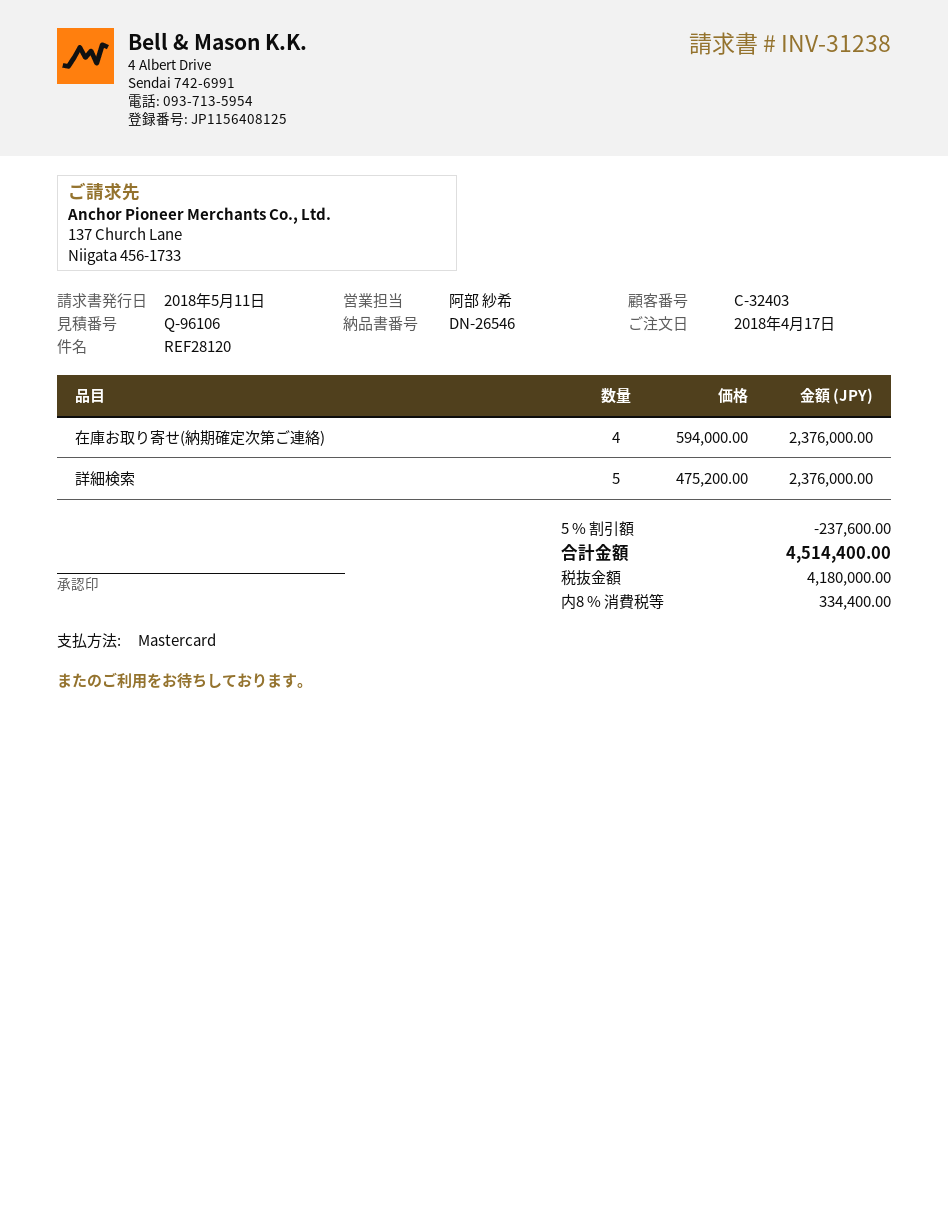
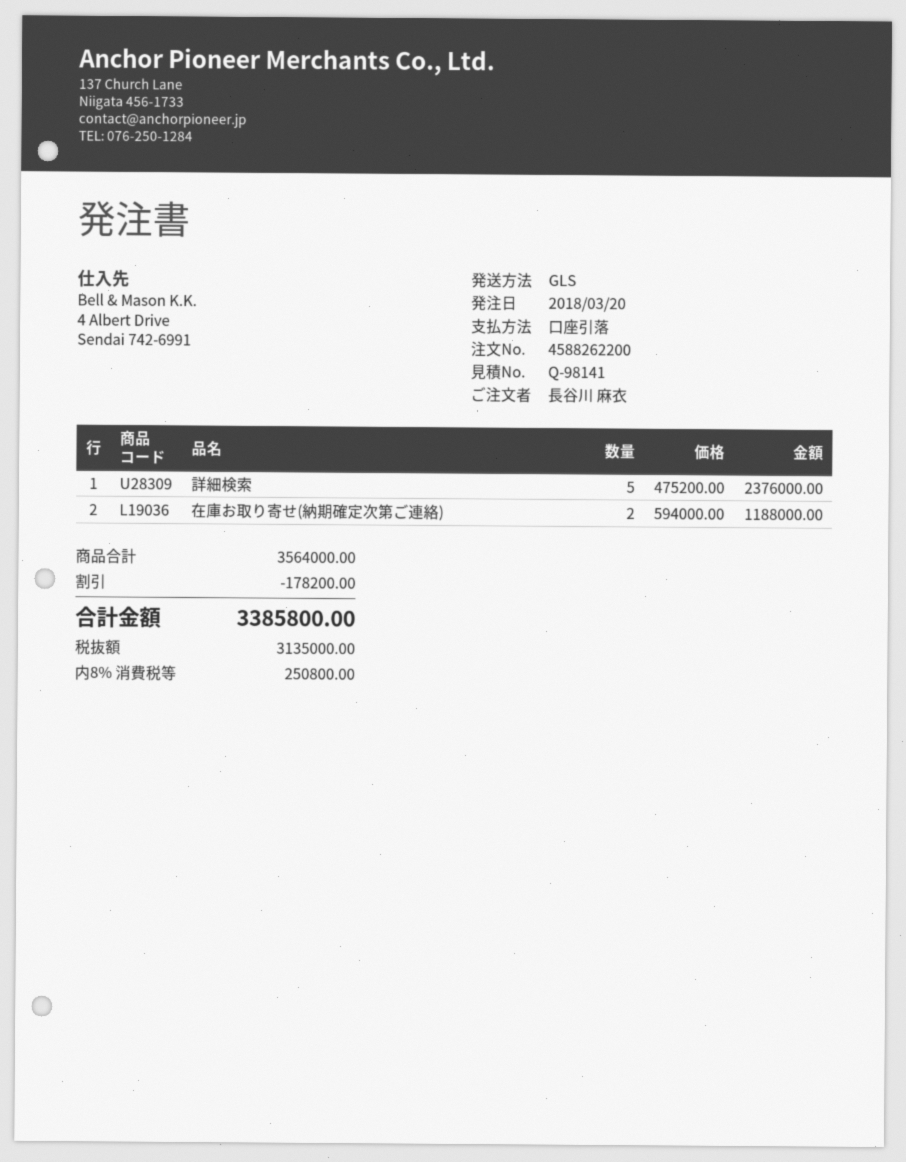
quote number: Q-96106 -> Q-98141
order date: 2018-04-17 -> 2018-03-20
payment method: Mastercard -> direct debit
在庫お取り寄せ(納期確定次第ご連絡): 4 x 594000.00 = 2376000.00 -> 2 x 594000.00 = 1188000.00
discount: 237600.00 -> 178200.00
net: 4180000.00 -> 3135000.00
tax: 8% = 334400.00 -> 8% = 250800.00
total: 4514400.00 -> 3385800.00

